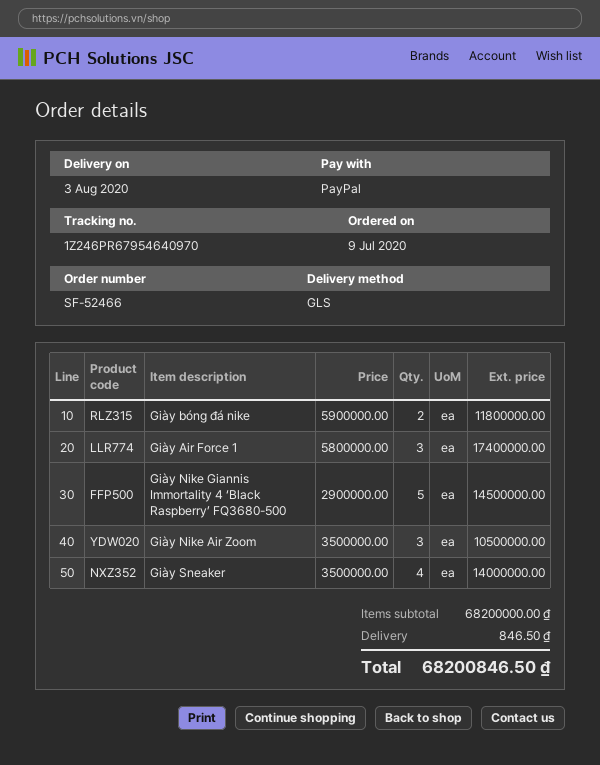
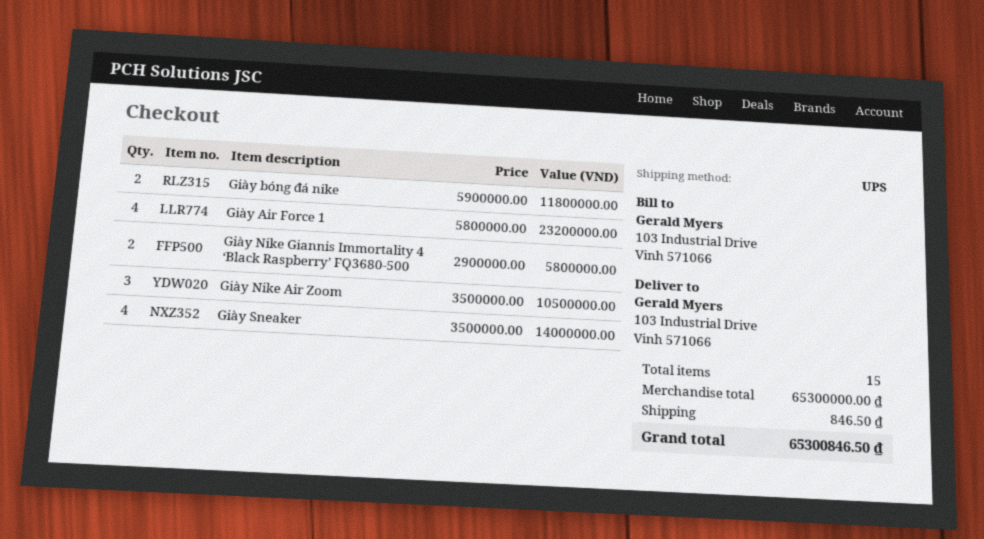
shipping method: GLS -> UPS
Giày Air Force 1: 3 x 5800000.00 = 17400000.00 -> 4 x 5800000.00 = 23200000.00
Giày Nike Giannis Immortality 4 ‘Black Raspberry’ FQ3680-500: 5 x 2900000.00 = 14500000.00 -> 2 x 2900000.00 = 5800000.00
subtotal: 68200000.00 -> 65300000.00
total: 68200846.50 -> 65300846.50

